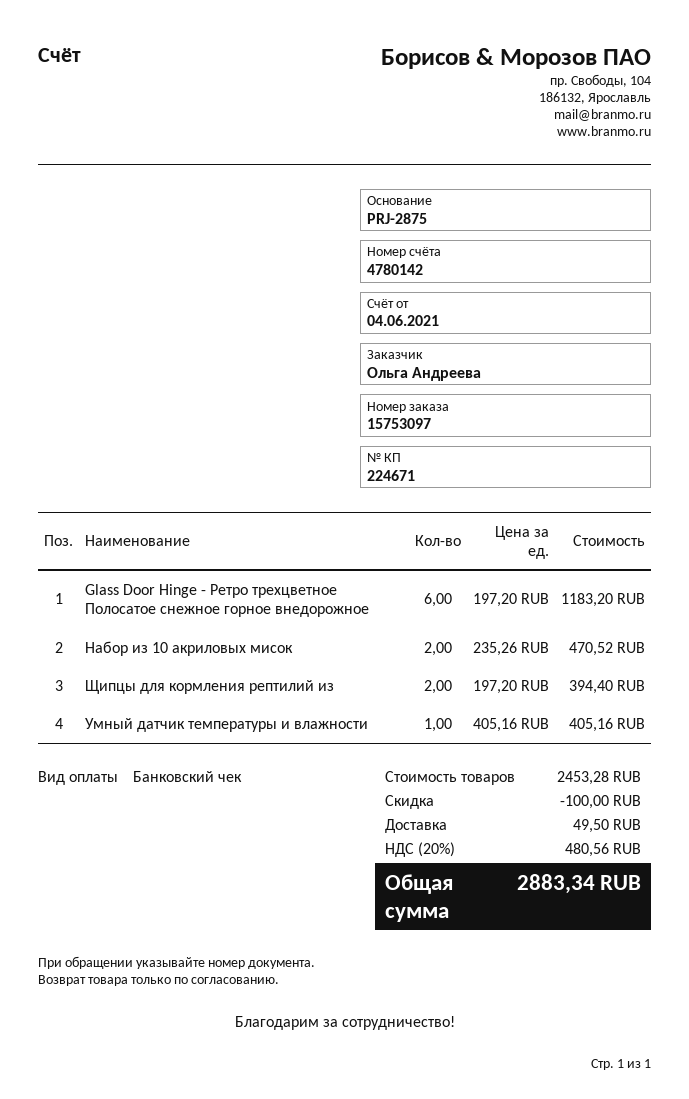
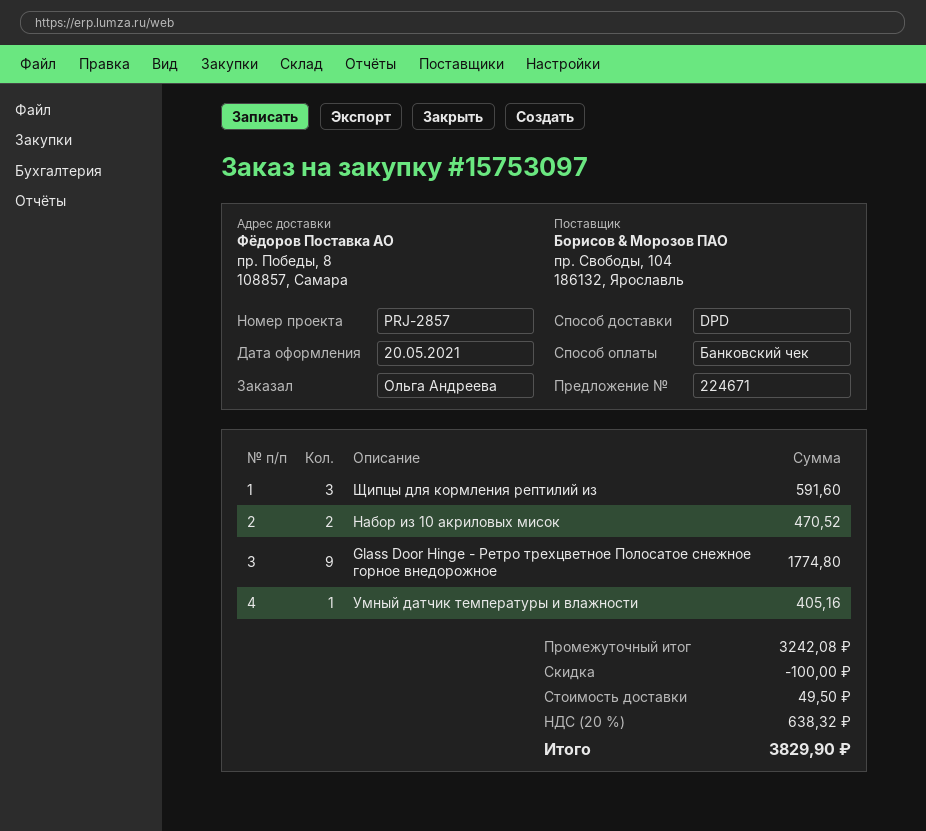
reference: PRJ-2875 -> PRJ-2857
Glass Door Hinge - Ретро трехцветное Полосатое снежное горное внедорожное: 6 for 1183.20 -> 9 for 1774.80
Щипцы для кормления рептилий из: 2 for 394.40 -> 3 for 591.60
subtotal: 2453.28 -> 3242.08
tax: 20% = 480.56 -> 20% = 638.32
total: 2883.34 -> 3829.90

